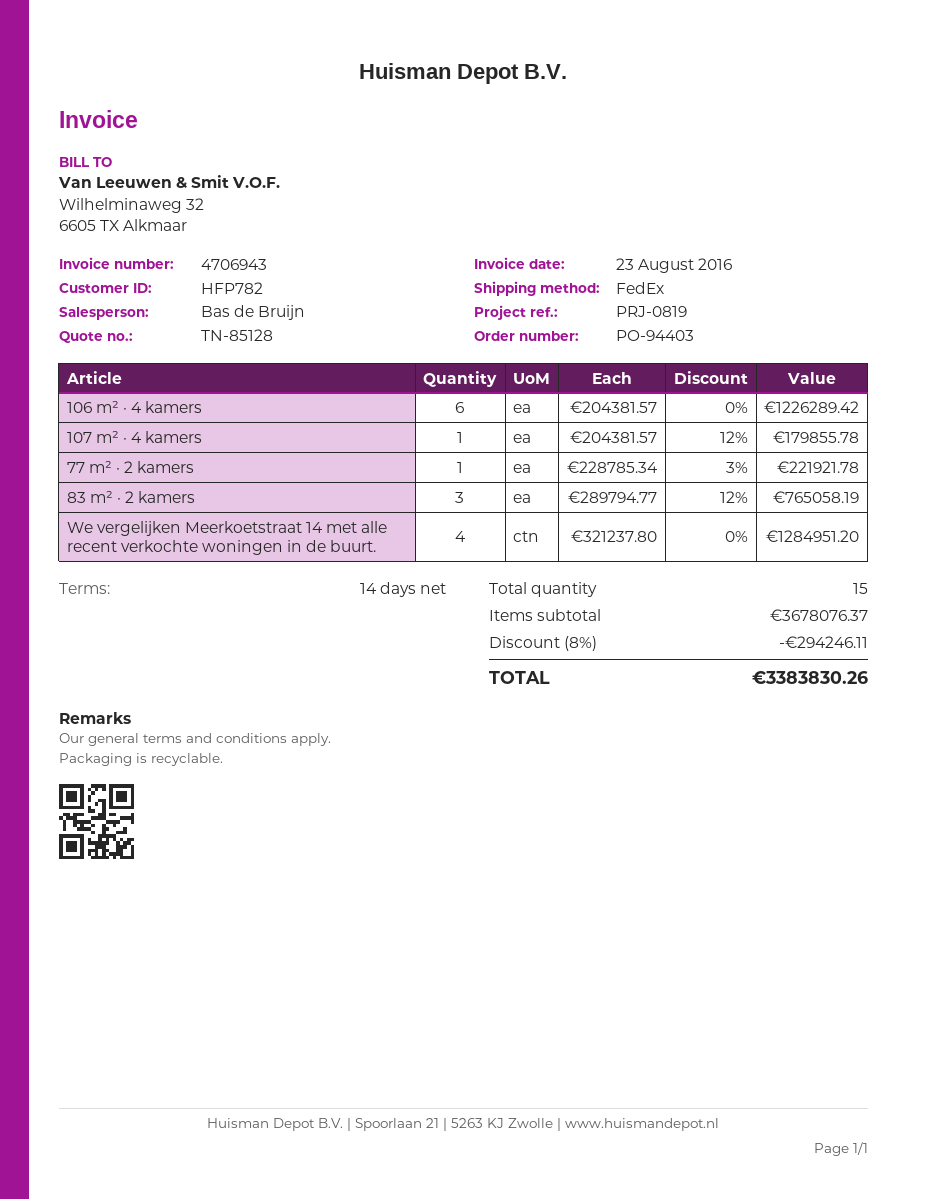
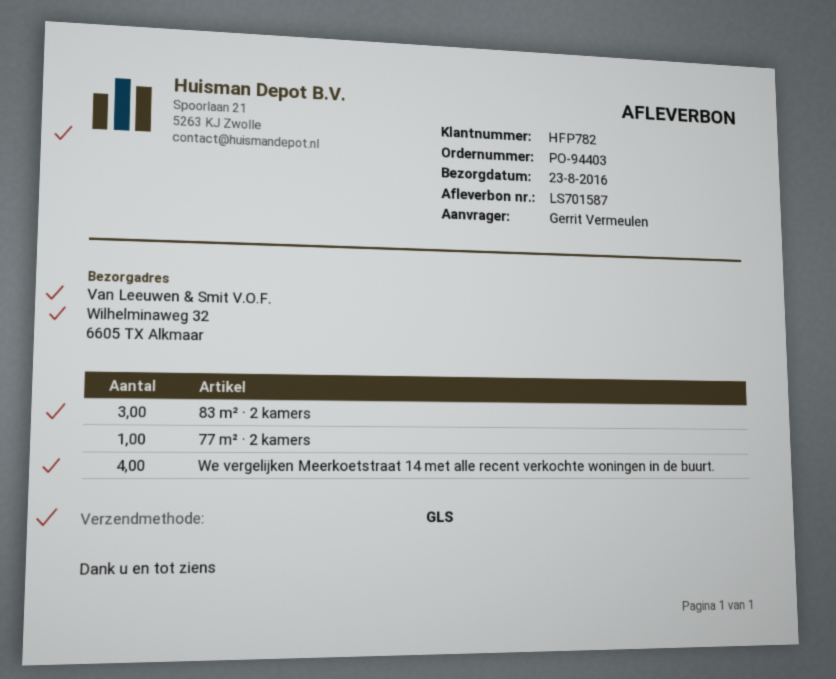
shipping method: FedEx -> GLS
106 m² · 4 kamers: 6 -> none
107 m² · 4 kamers: 1 -> none

